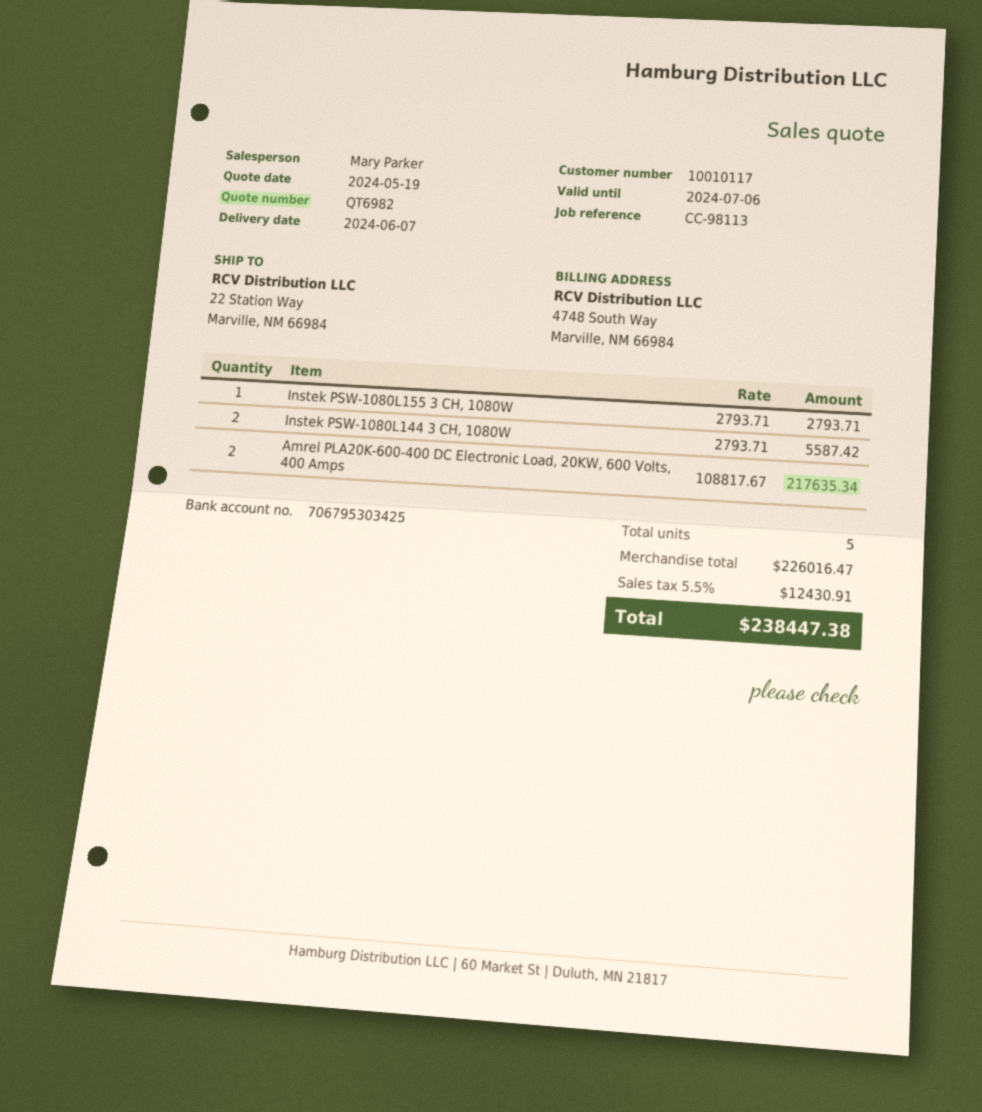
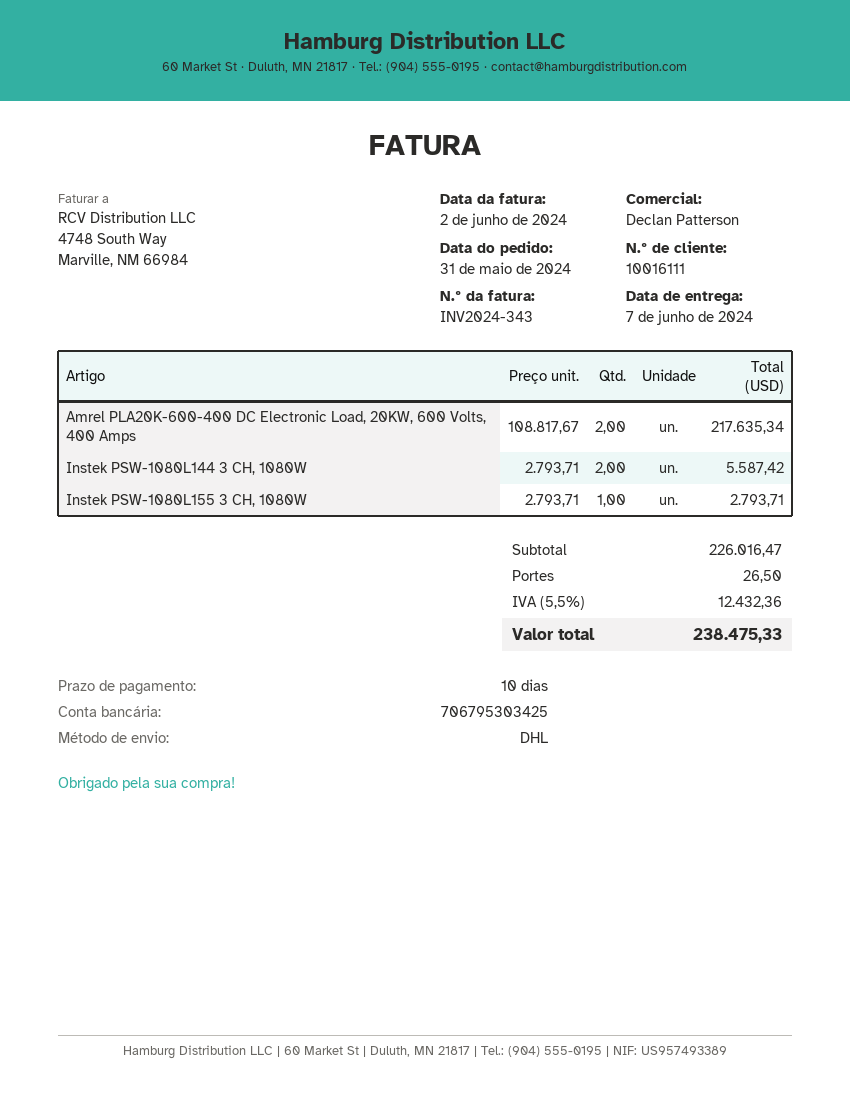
customer number: 10010117 -> 10016111
sales rep: Mary Parker -> Declan Patterson
shipping: none -> 26.50
tax: 5.5% = 12430.91 -> 5.5% = 12432.36
total: 238447.38 -> 238475.33

